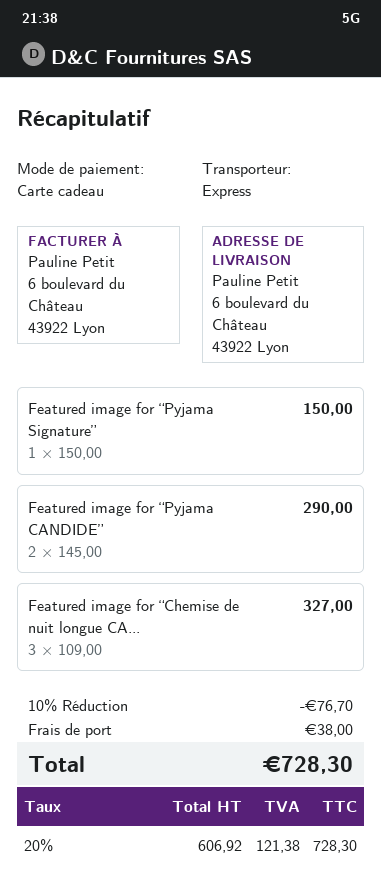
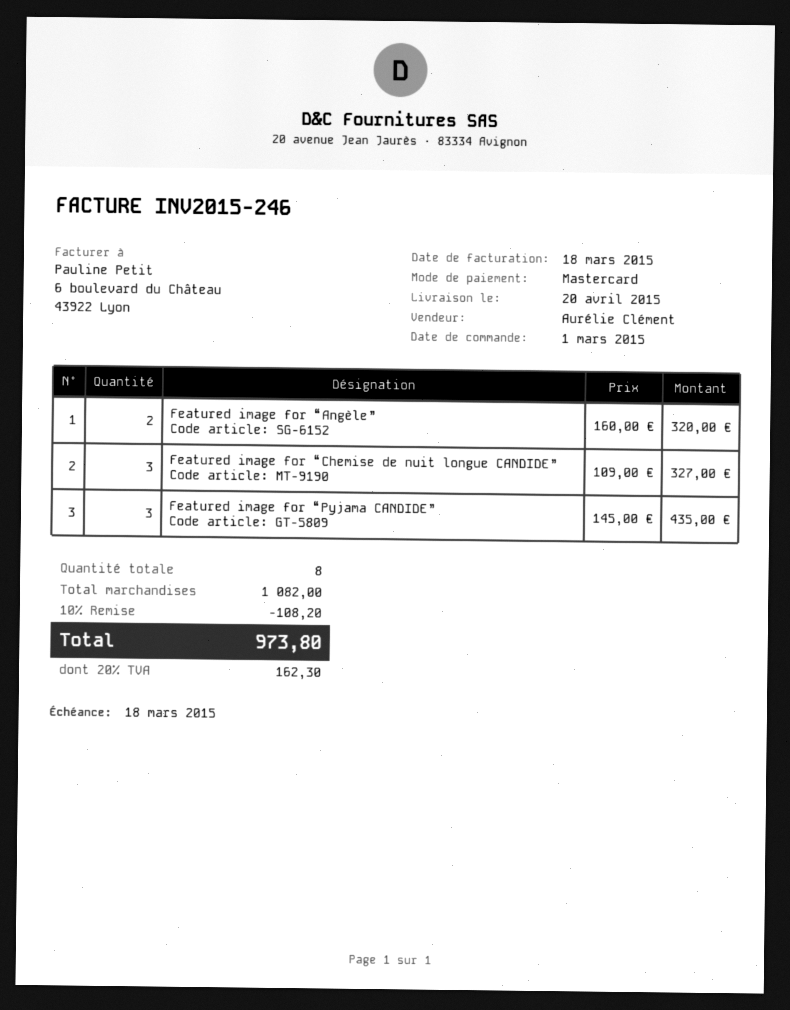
payment method: gift card -> Mastercard
Featured image for “Pyjama Signature”: 1 x 150.00 = 150.00 -> none
Featured image for “Pyjama CANDIDE”: 2 x 145.00 = 290.00 -> 3 x 145.00 = 435.00
Featured image for “Angèle”: none -> 2 x 160.00 = 320.00
discount: 10% = 76.70 -> 10% = 108.20
shipping: 38.00 -> none
tax: 20% = 121.38 -> 20% = 162.30
total: 728.30 -> 973.80

